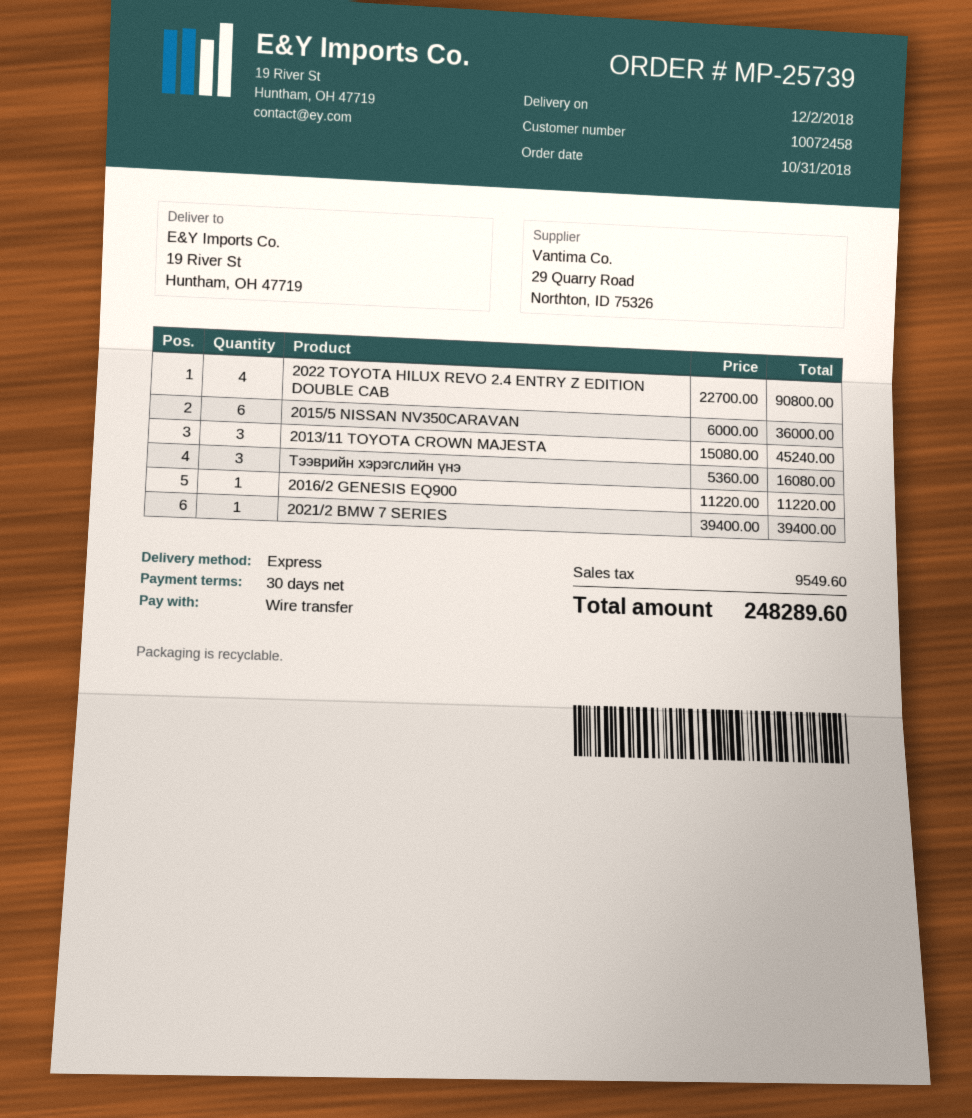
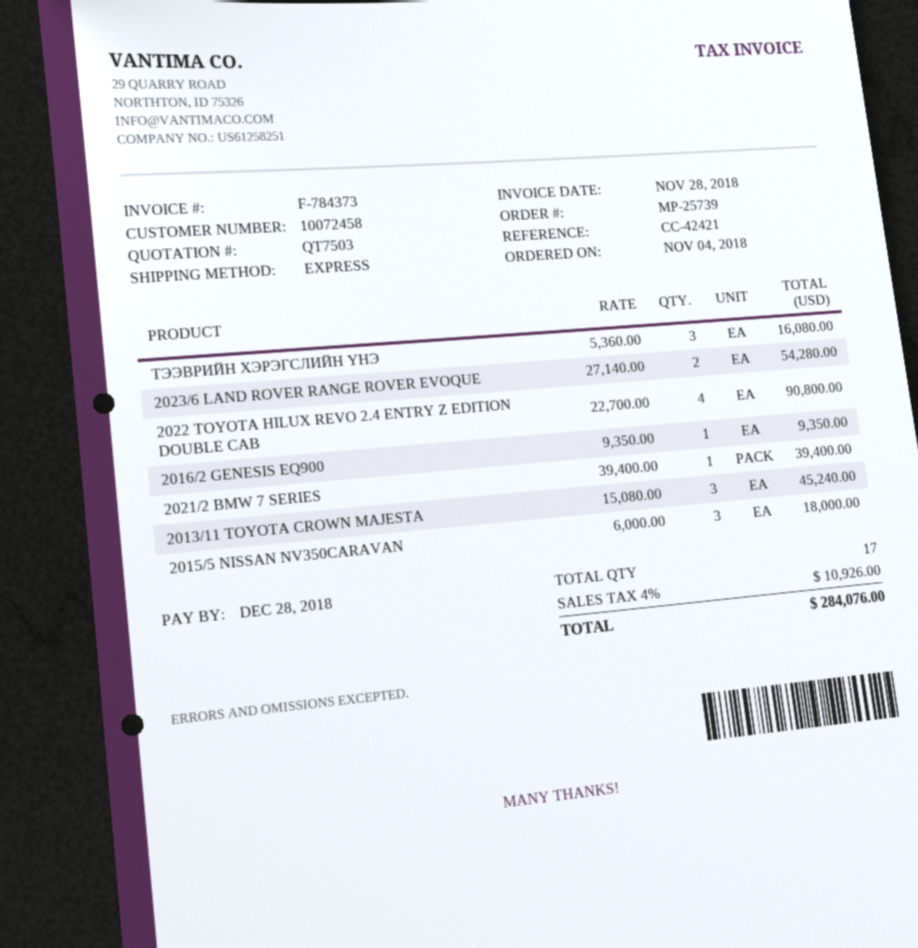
order date: 2018-10-31 -> 2018-11-04
2015/5 NISSAN NV350CARAVAN: 6 x 6000.00 = 36000.00 -> 3 x 6000.00 = 18000.00
2016/2 GENESIS EQ900: 1 x 11220.00 = 11220.00 -> 1 x 9350.00 = 9350.00
2023/6 LAND ROVER RANGE ROVER EVOQUE: none -> 2 x 27140.00 = 54280.00
tax: 9549.60 -> 10926.00
total: 248289.60 -> 284076.00

